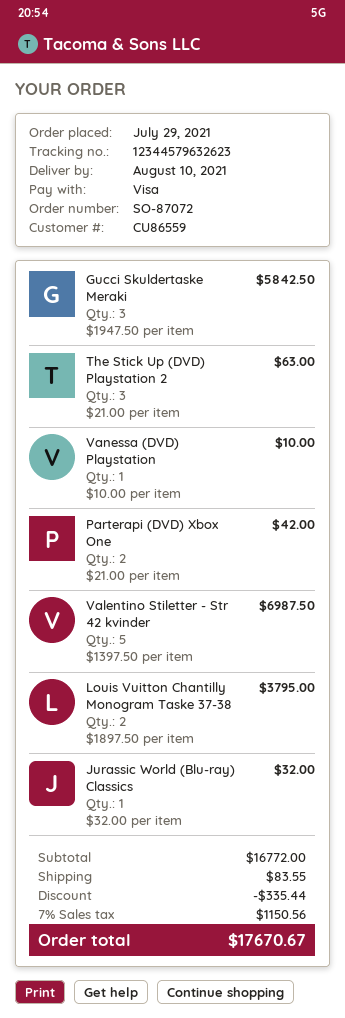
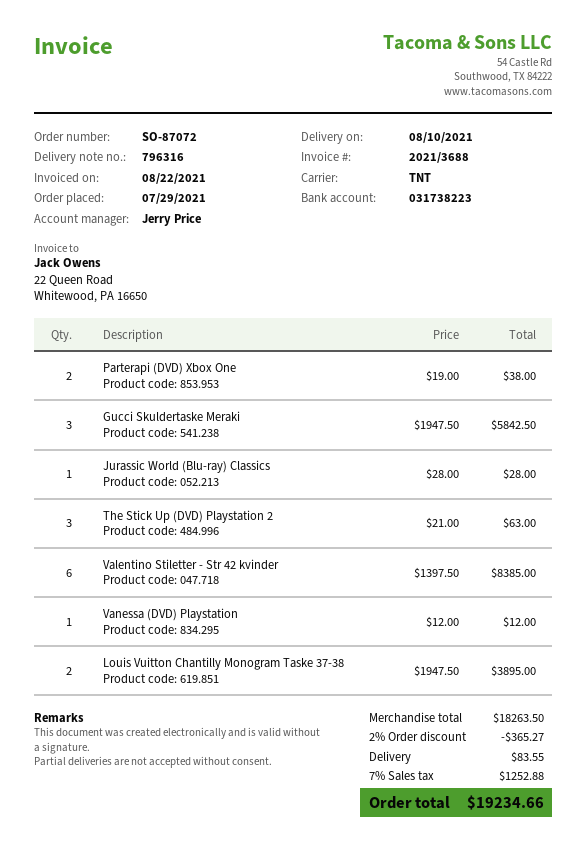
Vanessa (DVD) Playstation: 1 x 10.00 = 10.00 -> 1 x 12.00 = 12.00
Parterapi (DVD) Xbox One: 2 x 21.00 = 42.00 -> 2 x 19.00 = 38.00
Valentino Stiletter - Str 42 kvinder: 5 x 1397.50 = 6987.50 -> 6 x 1397.50 = 8385.00
Louis Vuitton Chantilly Monogram Taske 37-38: 2 x 1897.50 = 3795.00 -> 2 x 1947.50 = 3895.00
Jurassic World (Blu-ray) Classics: 1 x 32.00 = 32.00 -> 1 x 28.00 = 28.00
subtotal: 16772.00 -> 18263.50
discount: 335.44 -> 365.27
tax: 7% = 1150.56 -> 7% = 1252.88
total: 17670.67 -> 19234.66

